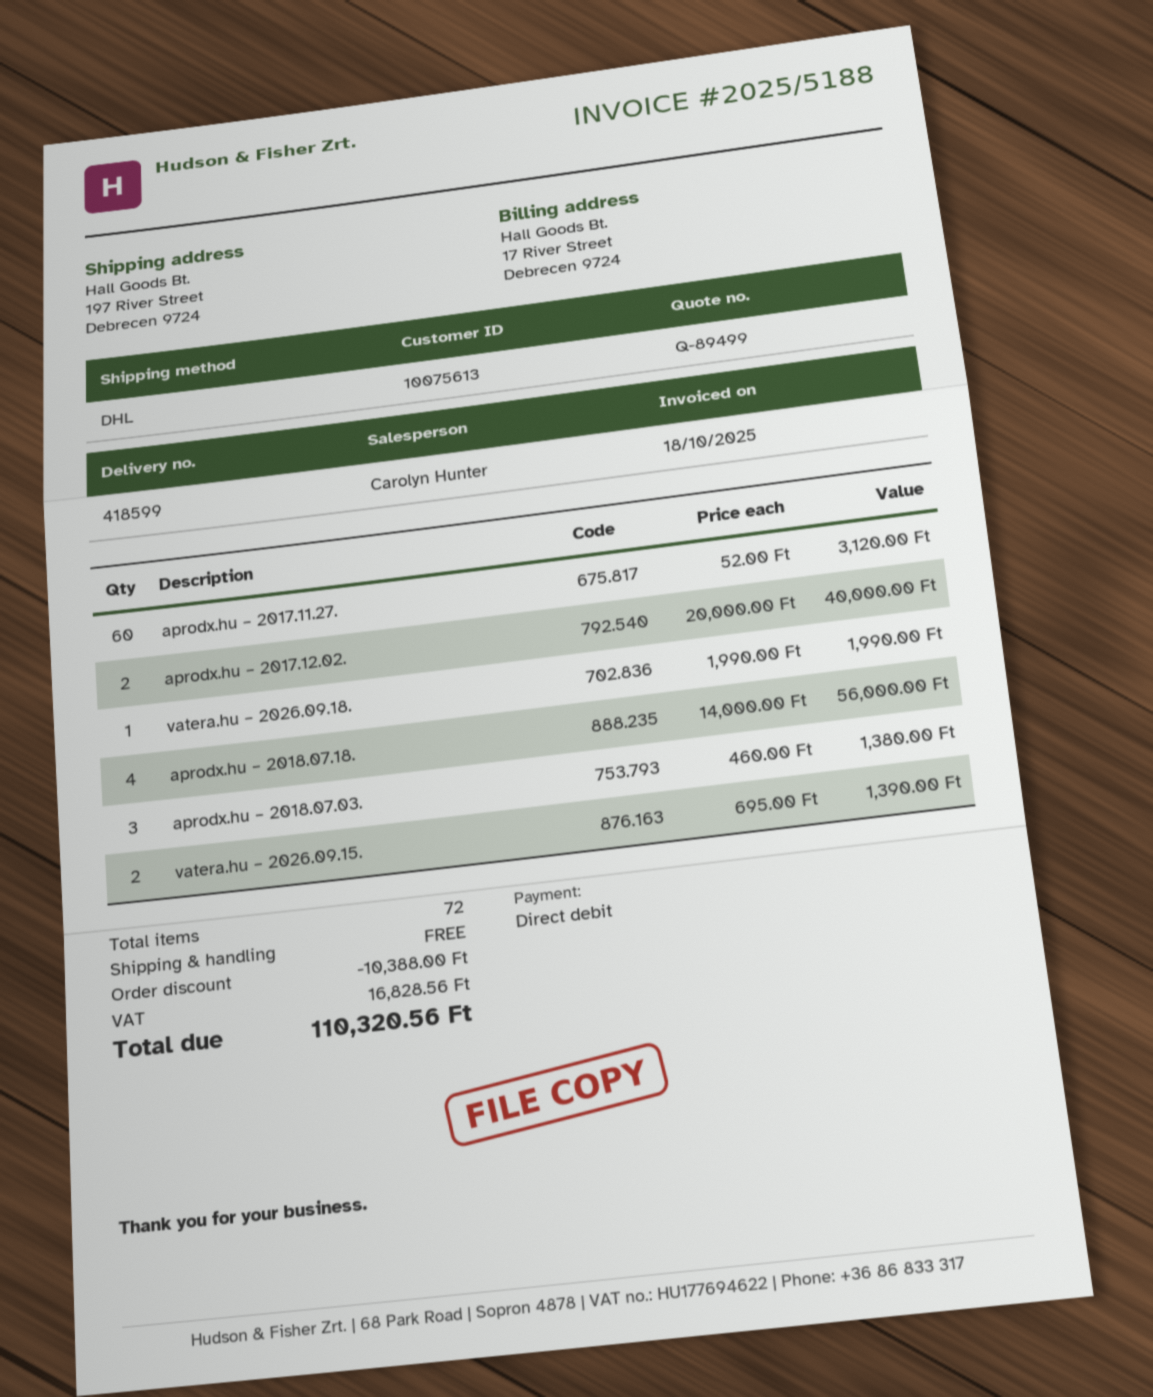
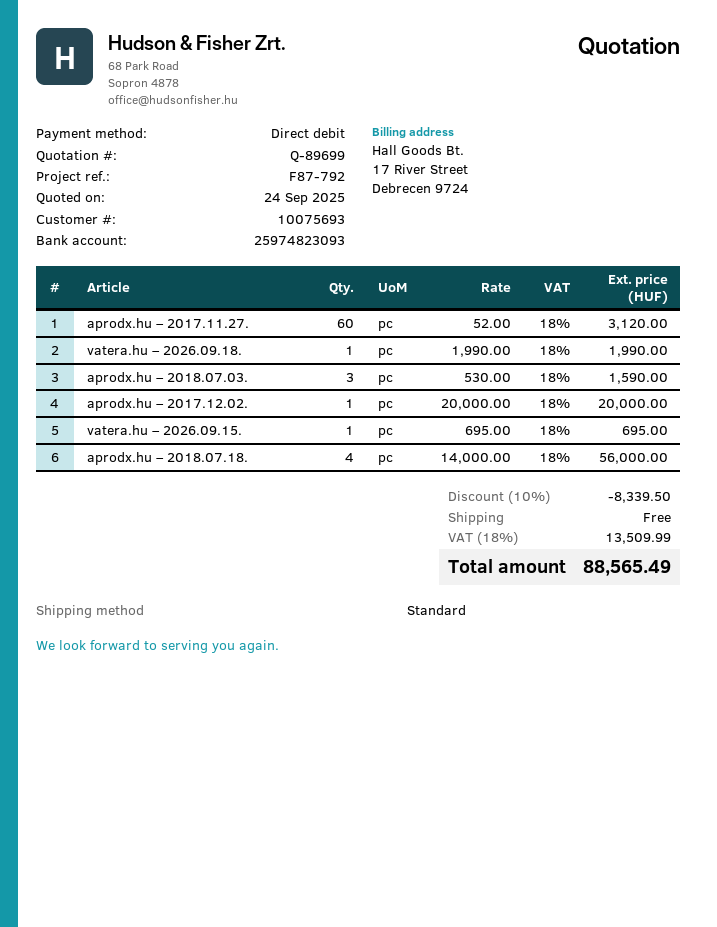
quote number: Q-89499 -> Q-89699
customer number: 10075613 -> 10075693
shipping method: DHL -> standard
aprodx.hu – 2017.12.02.: 2 x 20000.00 = 40000.00 -> 1 x 20000.00 = 20000.00
aprodx.hu – 2018.07.03.: 3 x 460.00 = 1380.00 -> 3 x 530.00 = 1590.00
vatera.hu – 2026.09.15.: 2 x 695.00 = 1390.00 -> 1 x 695.00 = 695.00
discount: 10388.00 -> 8339.50
tax: 16828.56 -> 13509.99
total: 110320.56 -> 88565.49

